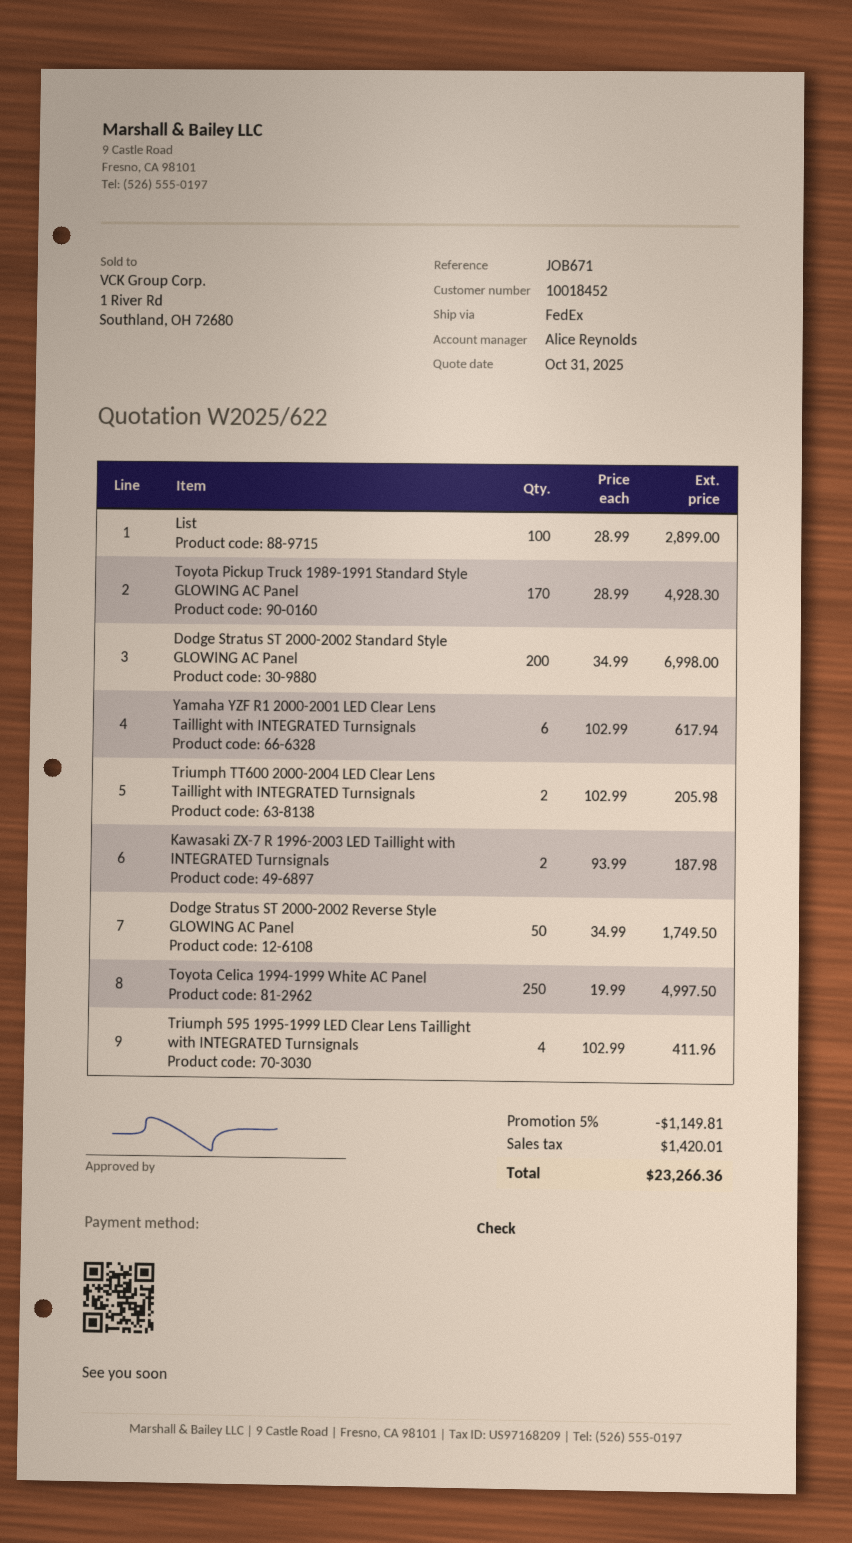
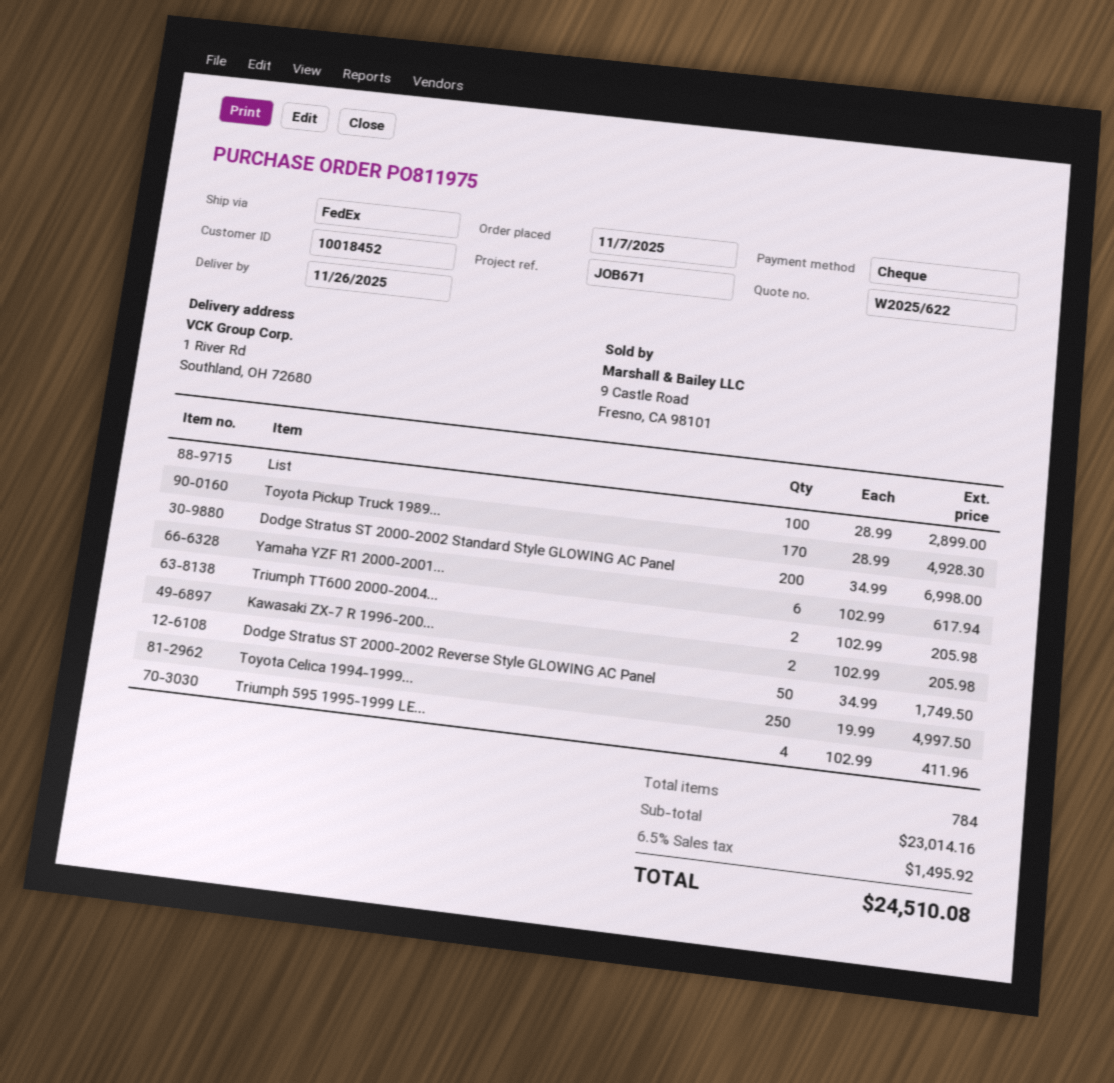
Kawasaki ZX-7 R 1996-2003 LED Taillight with INTEGRATED Turnsignals: 2 x 93.99 = 187.98 -> 2 x 102.99 = 205.98
discount: 5% = 1149.81 -> none
tax: 1420.01 -> 1495.92
total: 23266.36 -> 24510.08

